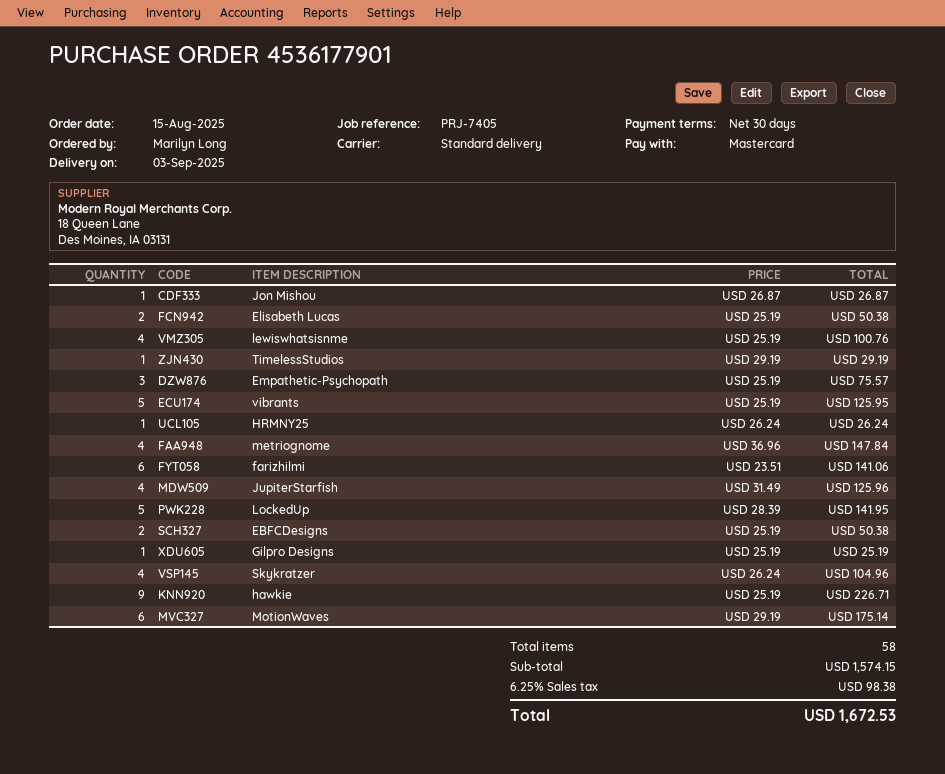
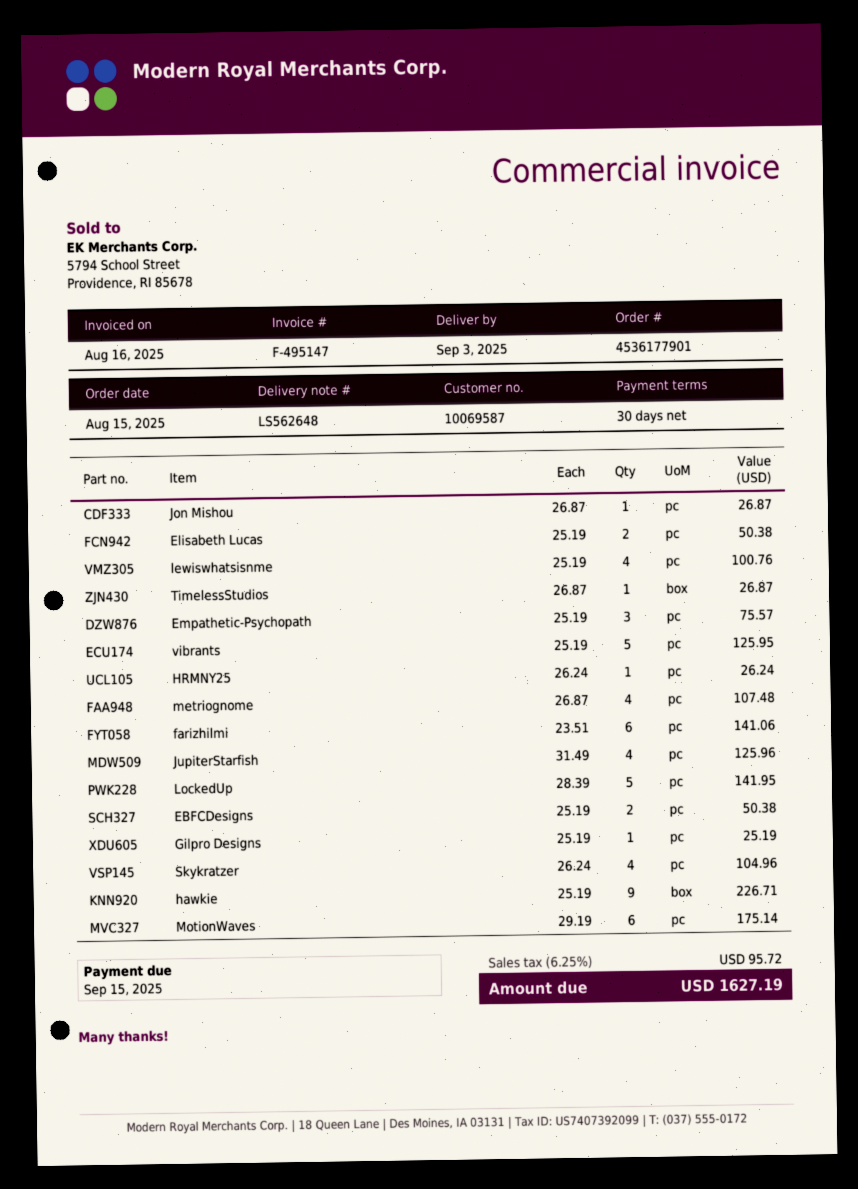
TimelessStudios: 1 x 29.19 = 29.19 -> 1 x 26.87 = 26.87
metriognome: 4 x 36.96 = 147.84 -> 4 x 26.87 = 107.48
tax: 6.25% = 98.38 -> 6.25% = 95.72
total: 1672.53 -> 1627.19

